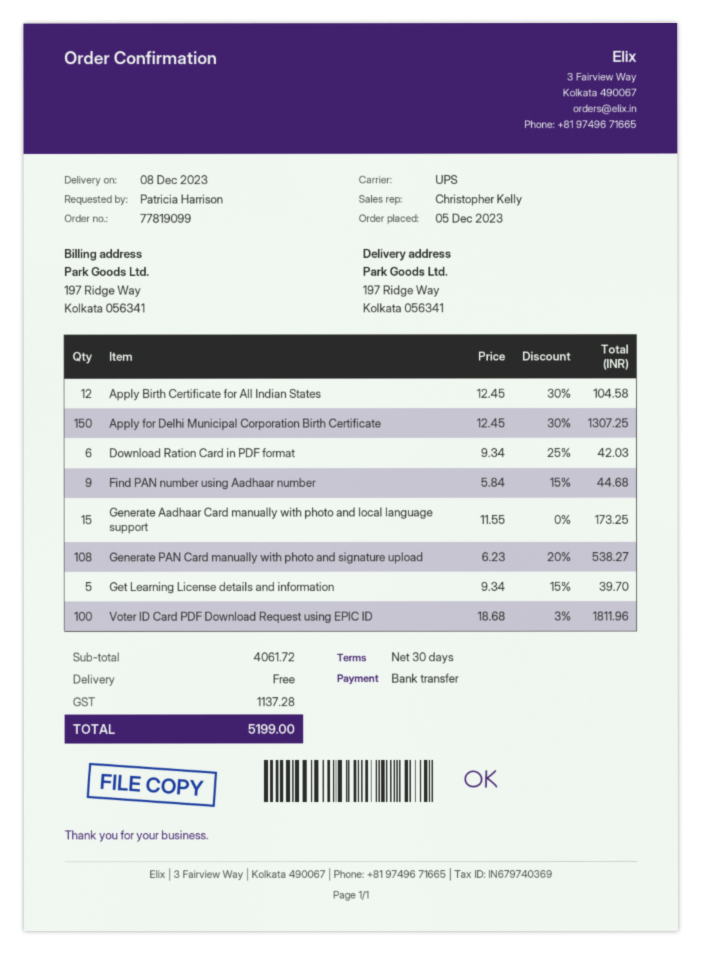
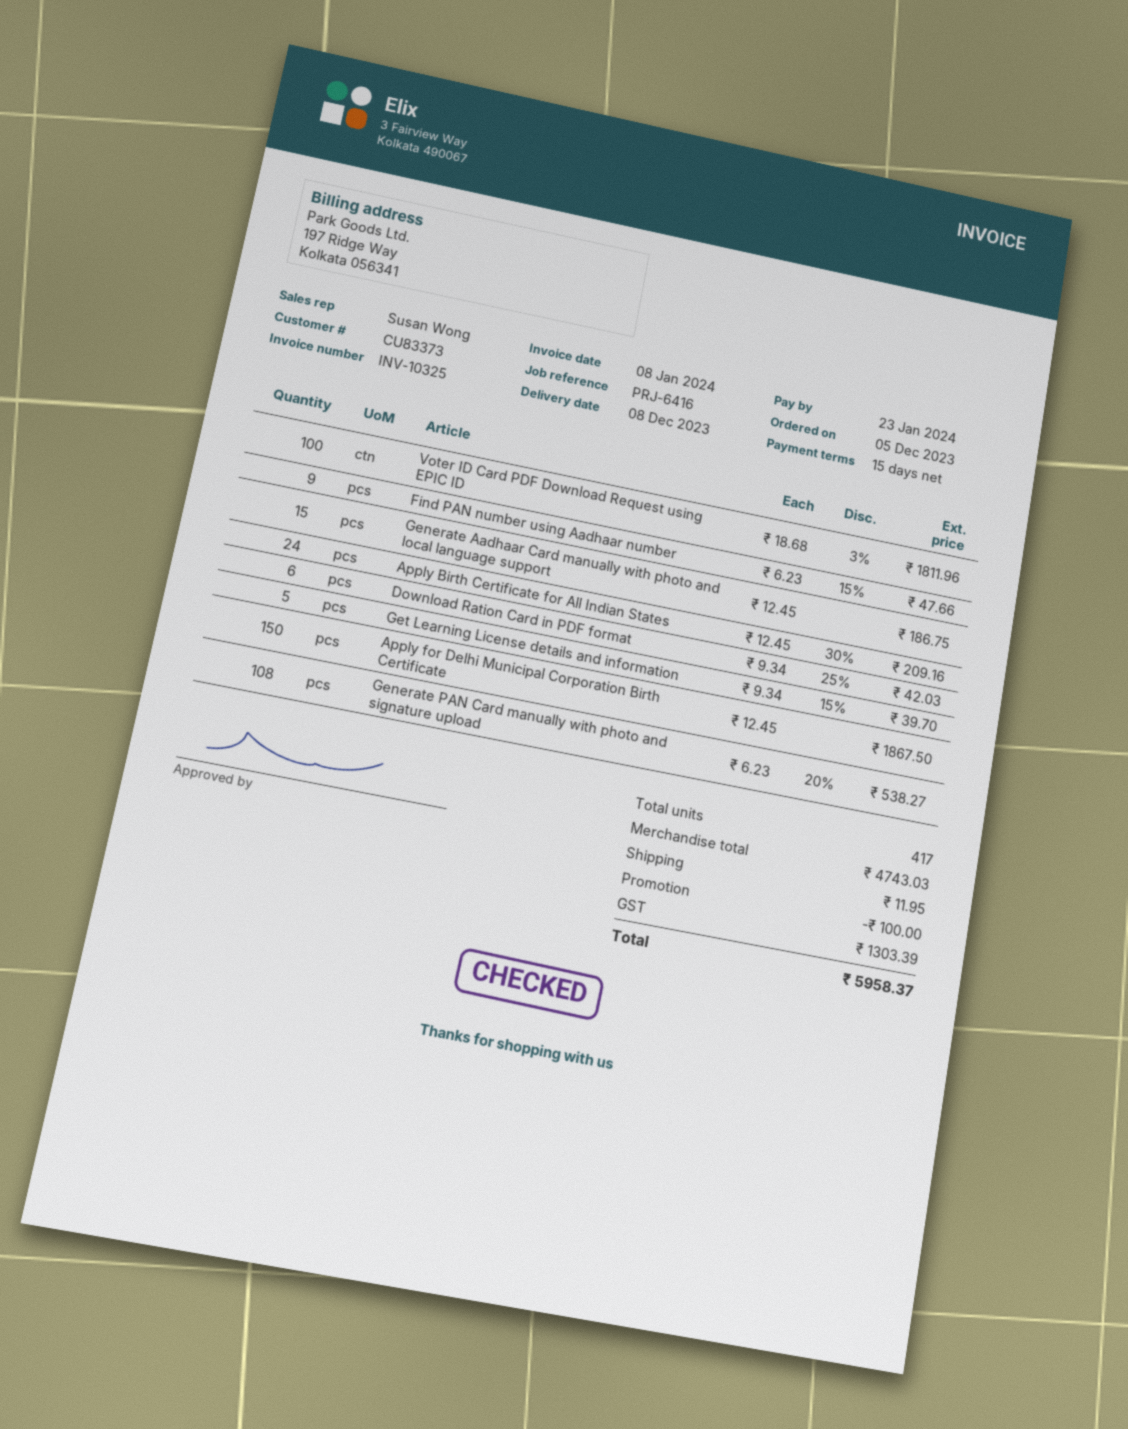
payment terms: 30 days -> 15 days
sales rep: Christopher Kelly -> Susan Wong
Apply Birth Certificate for All Indian States: 12 x 12.45 - 30% = 104.58 -> 24 x 12.45 - 30% = 209.16
Apply for Delhi Municipal Corporation Birth Certificate: 150 x 12.45 - 30% = 1307.25 -> 150 x 12.45 = 1867.50
Find PAN number using Aadhaar number: 9 x 5.84 - 15% = 44.68 -> 9 x 6.23 - 15% = 47.66
Generate Aadhaar Card manually with photo and local language support: 15 x 11.55 = 173.25 -> 15 x 12.45 = 186.75
subtotal: 4061.72 -> 4743.03
discount: none -> 100.00
shipping: 0.00 -> 11.95
tax: 1137.28 -> 1303.39
total: 5199.00 -> 5958.37

